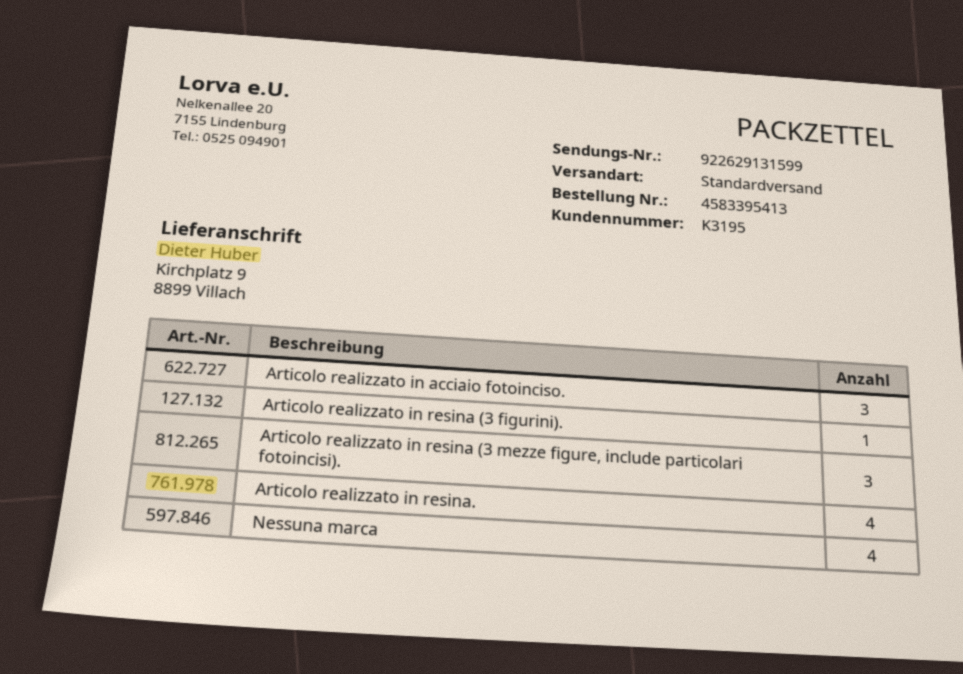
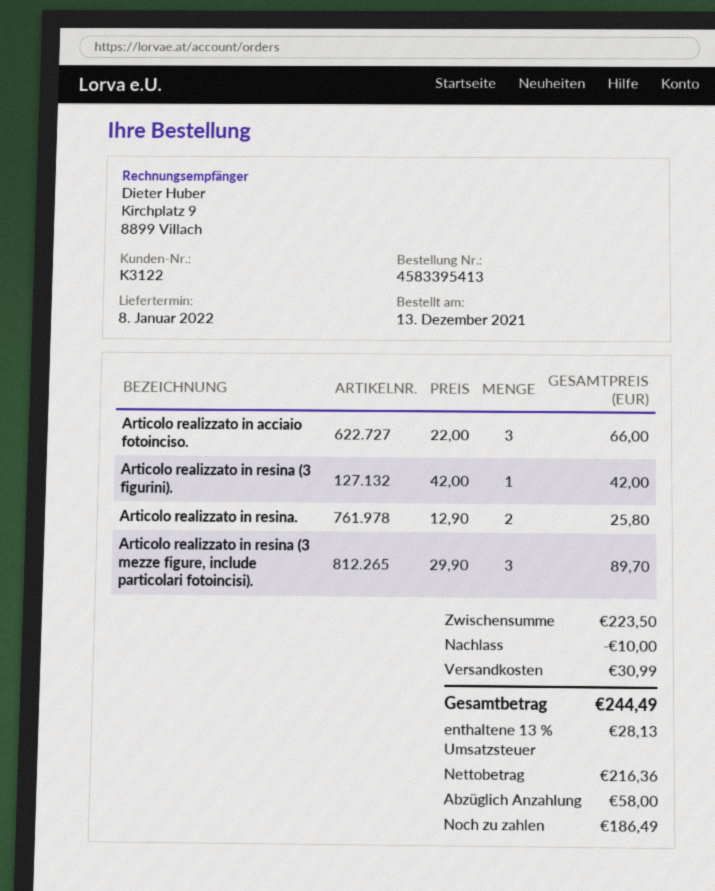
customer number: K3195 -> K3122
Articolo realizzato in resina.: 4 -> 2
Nessuna marca: 4 -> none

